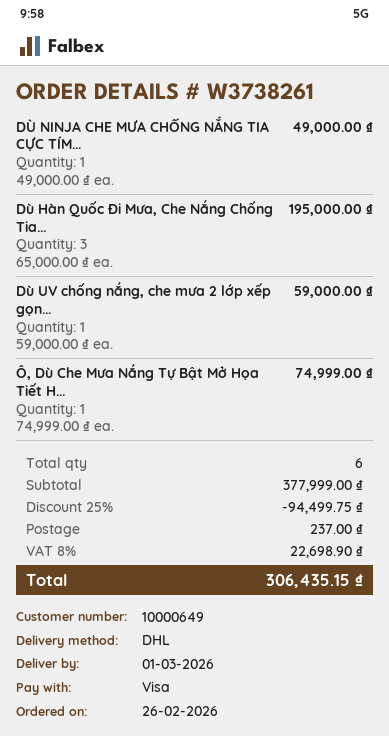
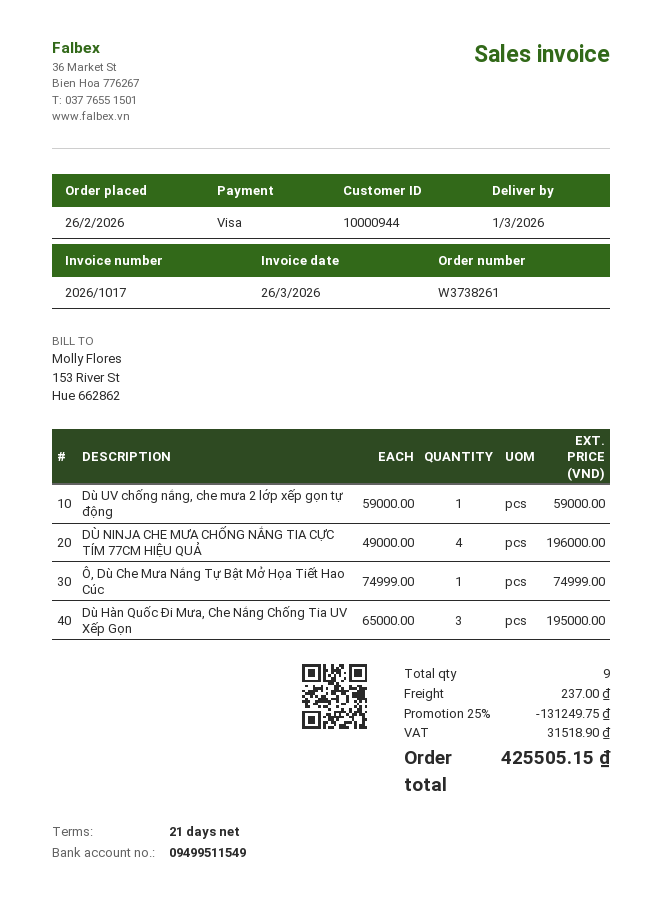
customer number: 10000649 -> 10000944
DÙ NINJA CHE MƯA CHỐNG NẮNG TIA CỰC TÍM...: 1 x 49000.00 = 49000.00 -> 4 x 49000.00 = 196000.00
total quantity: 6 -> 9
discount: 25% = 94499.75 -> 25% = 131249.75
tax: 22698.90 -> 31518.90
total: 306435.15 -> 425505.15

